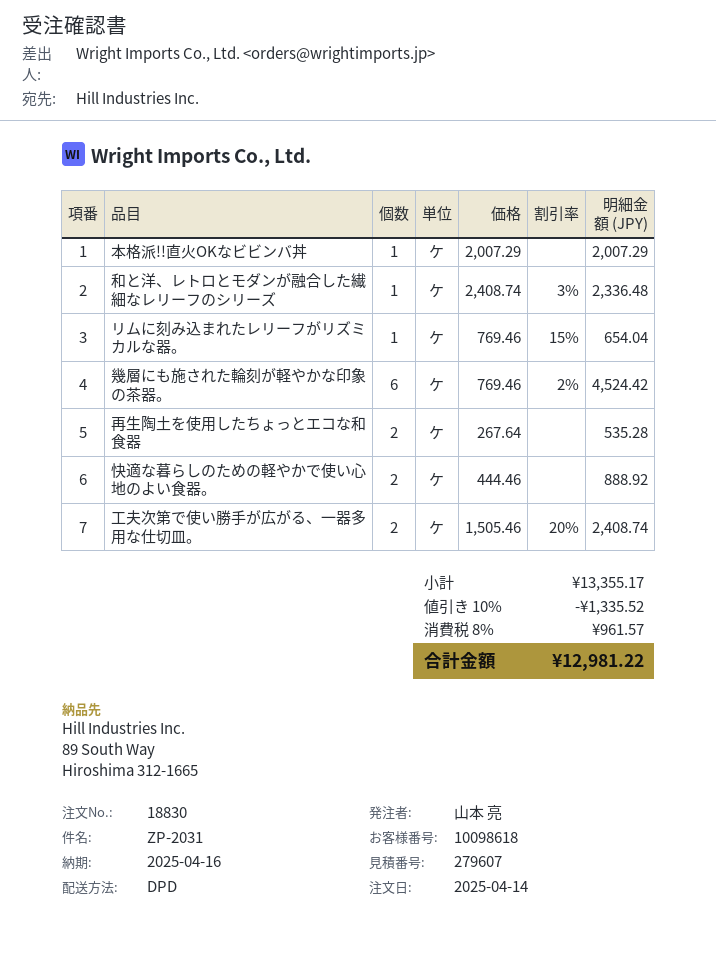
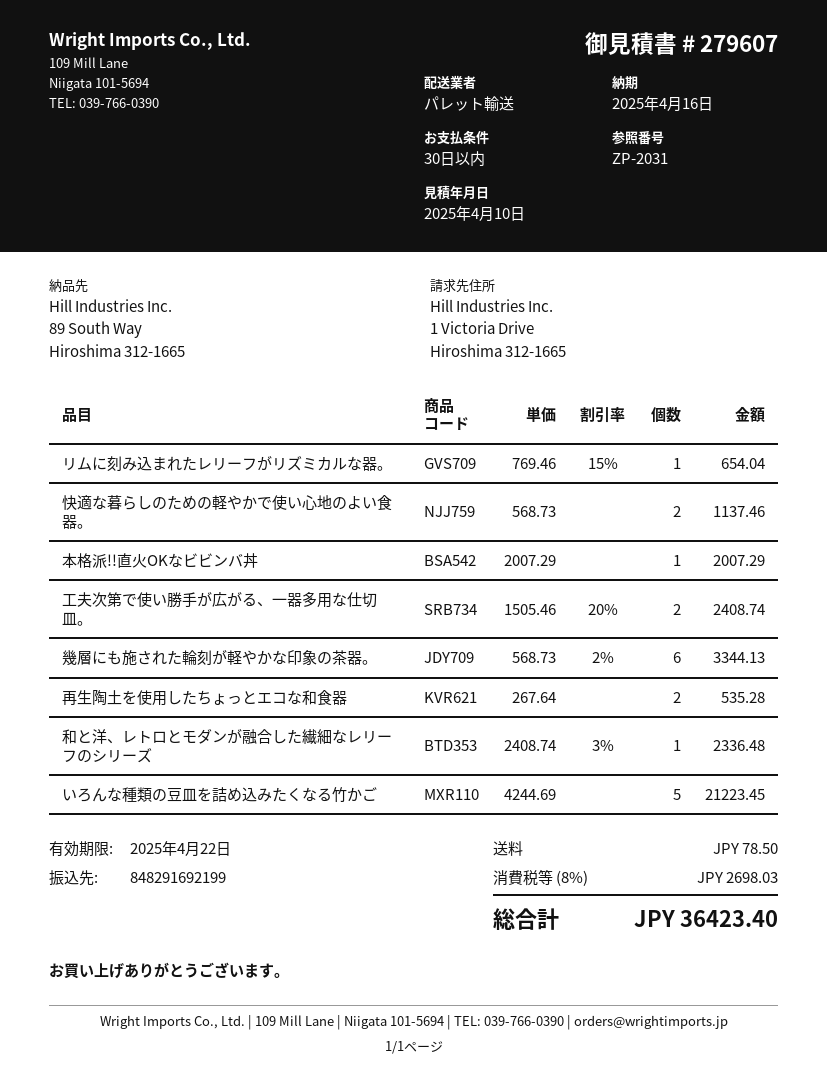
shipping method: DPD -> pallet freight
幾層にも施された輪刻が軽やかな印象の茶器。: 6 x 769.46 - 2% = 4524.42 -> 6 x 568.73 - 2% = 3344.13
快適な暮らしのための軽やかで使い心地のよい食器。: 2 x 444.46 = 888.92 -> 2 x 568.73 = 1137.46
いろんな種類の豆皿を詰め込みたくなる竹かご: none -> 5 x 4244.69 = 21223.45
discount: 10% = 1335.52 -> none
shipping: none -> 78.50
tax: 8% = 961.57 -> 8% = 2698.03
total: 12981.22 -> 36423.40

